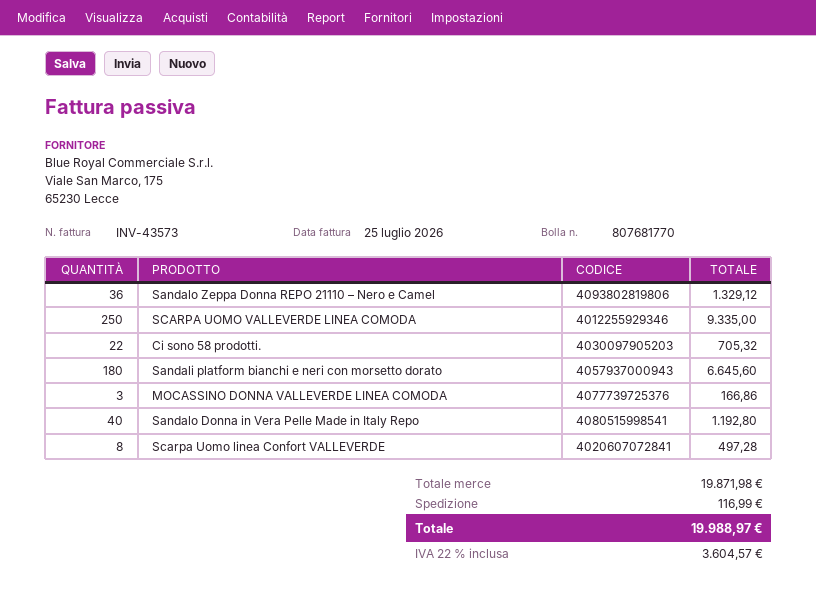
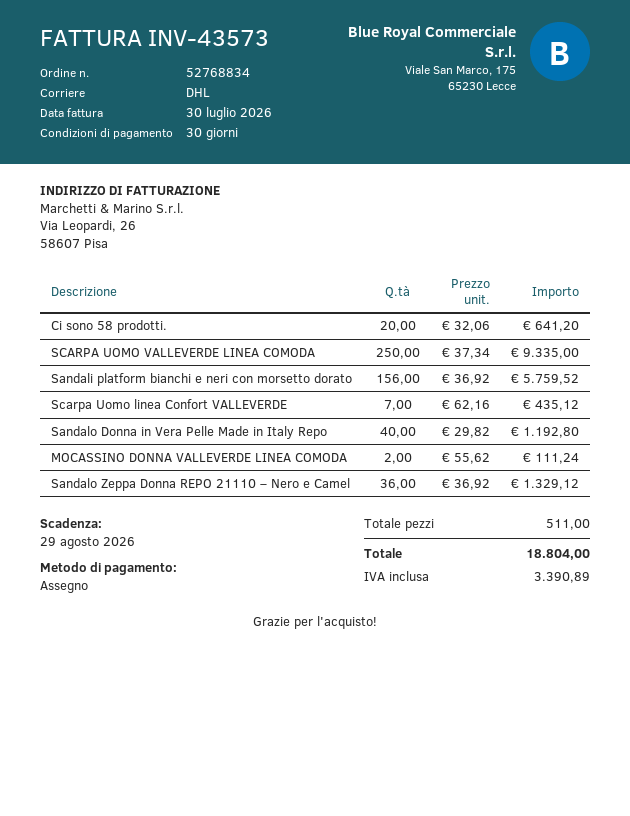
invoice date: 2026-07-25 -> 2026-07-30
Ci sono 58 prodotti.: 22 for 705.32 -> 20 for 641.20
Sandali platform bianchi e neri con morsetto dorato: 180 for 6645.60 -> 156 for 5759.52
MOCASSINO DONNA VALLEVERDE LINEA COMODA: 3 for 166.86 -> 2 for 111.24
Scarpa Uomo linea Confort VALLEVERDE: 8 for 497.28 -> 7 for 435.12
shipping: 116.99 -> none
tax: 3604.57 -> 3390.89
total: 19988.97 -> 18804.00

